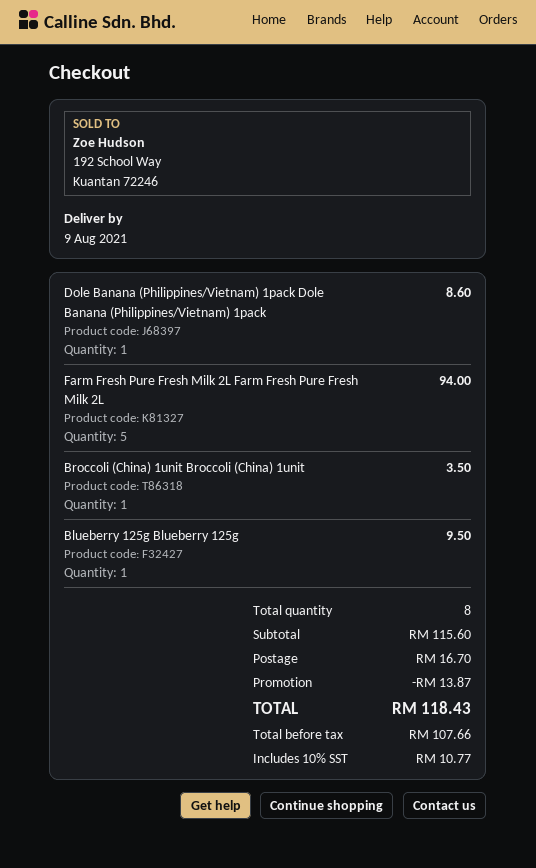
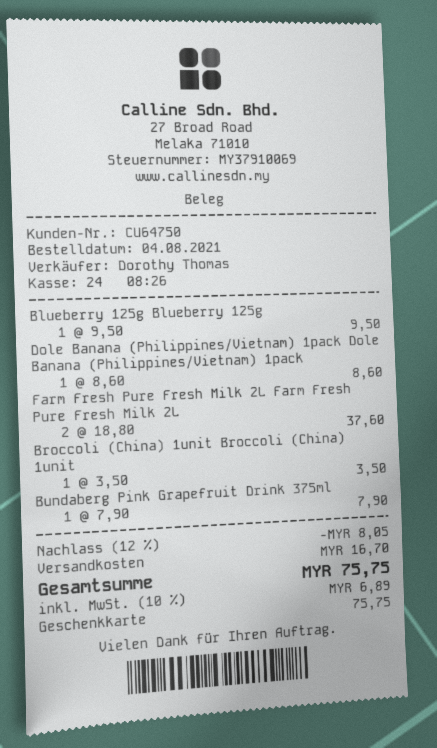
Farm Fresh Pure Fresh Milk 2L Farm Fresh Pure Fresh Milk 2L: 5 for 94.00 -> 2 for 37.60
Bundaberg Pink Grapefruit Drink 375ml: none -> 1 for 7.90
discount: 13.87 -> 8.05
tax: 10% = 10.77 -> 10% = 6.89
total: 118.43 -> 75.75

